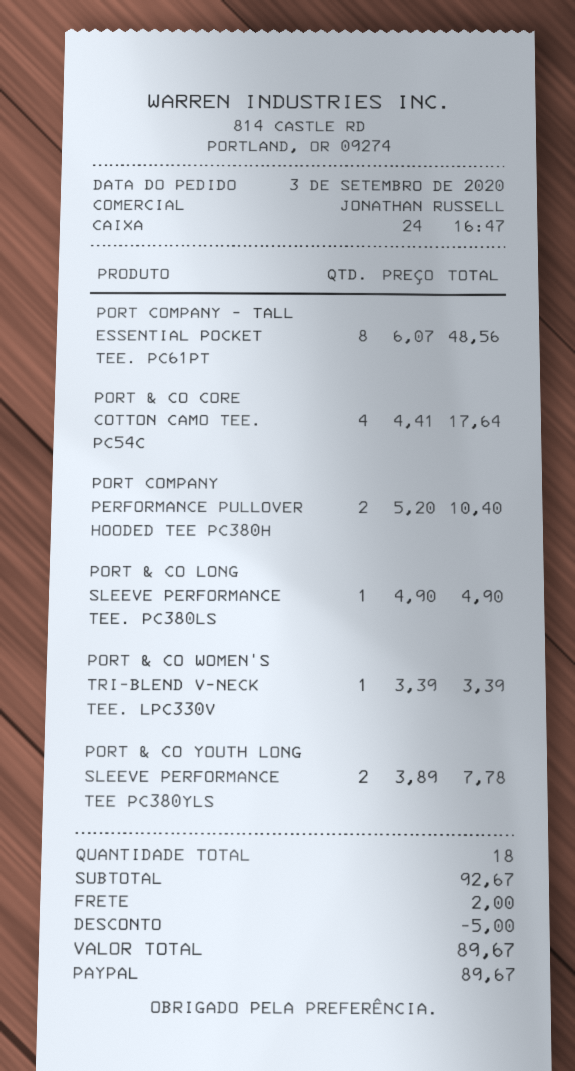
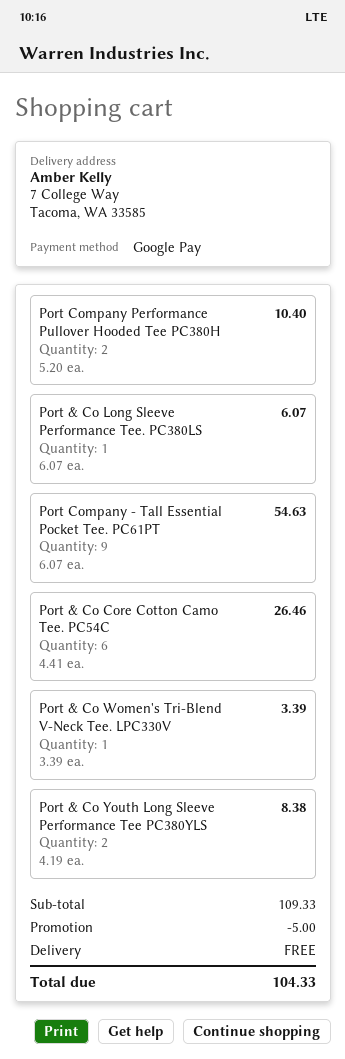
payment method: PayPal -> Google Pay
PORT COMPANY - TALL ESSENTIAL POCKET TEE. PC61PT: 8 x 6.07 = 48.56 -> 9 x 6.07 = 54.63
PORT & CO CORE COTTON CAMO TEE. PC54C: 4 x 4.41 = 17.64 -> 6 x 4.41 = 26.46
PORT & CO LONG SLEEVE PERFORMANCE TEE. PC380LS: 1 x 4.90 = 4.90 -> 1 x 6.07 = 6.07
PORT & CO YOUTH LONG SLEEVE PERFORMANCE TEE PC380YLS: 2 x 3.89 = 7.78 -> 2 x 4.19 = 8.38
subtotal: 92.67 -> 109.33
shipping: 2.00 -> 0.00
total: 89.67 -> 104.33

